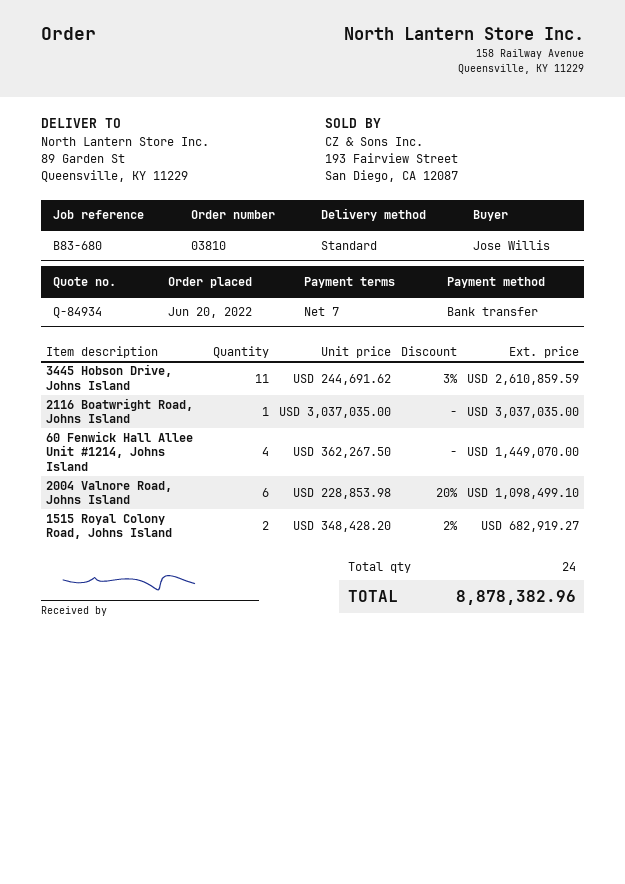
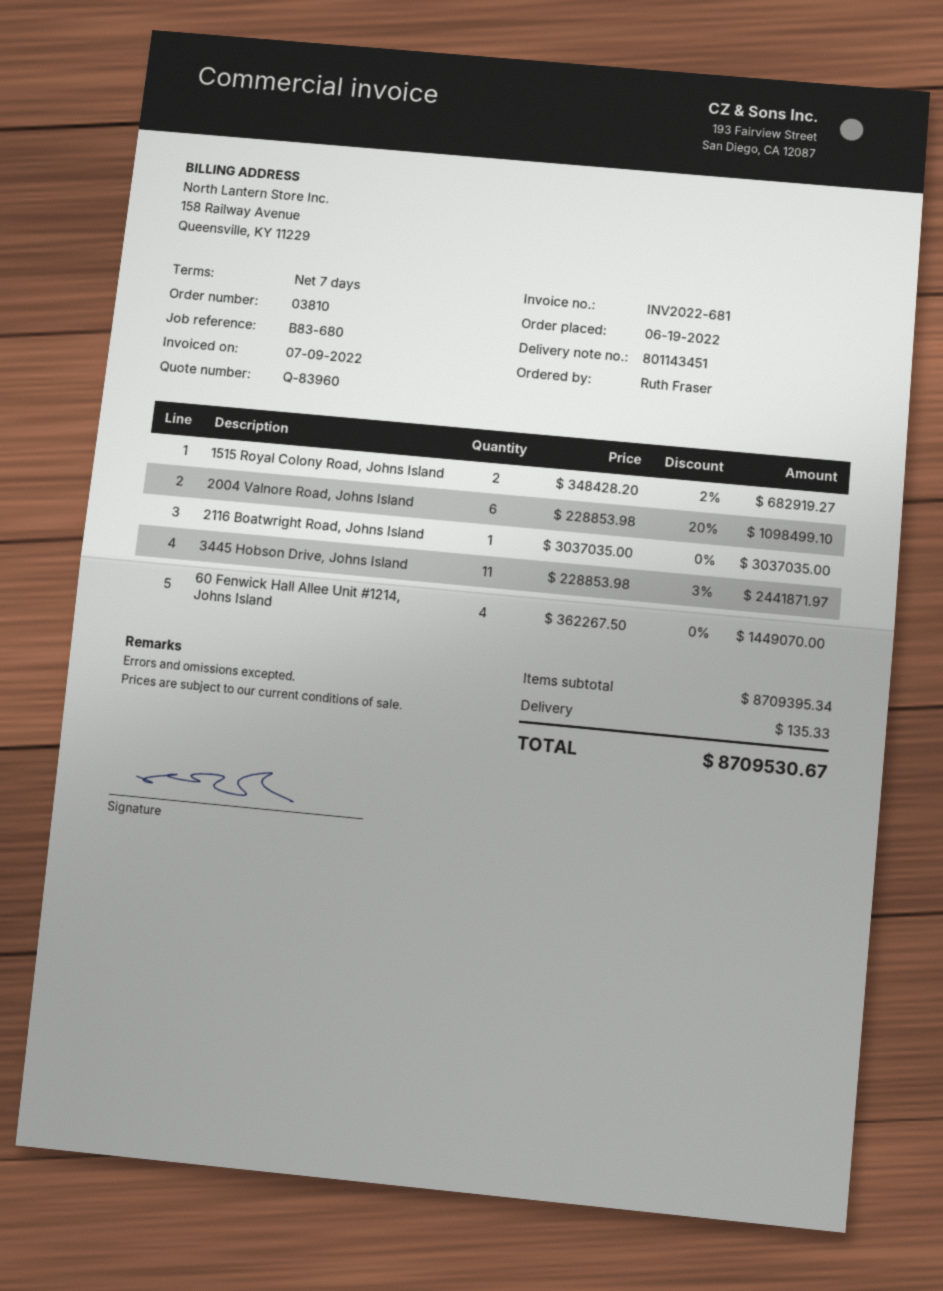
quote number: Q-84934 -> Q-83960
order date: 2022-06-20 -> 2022-06-19
ordered by: Jose Willis -> Ruth Fraser
3445 Hobson Drive, Johns Island: 11 x 244691.62 - 3% = 2610859.59 -> 11 x 228853.98 - 3% = 2441871.97
shipping: none -> 135.33
total: 8878382.96 -> 8709530.67

